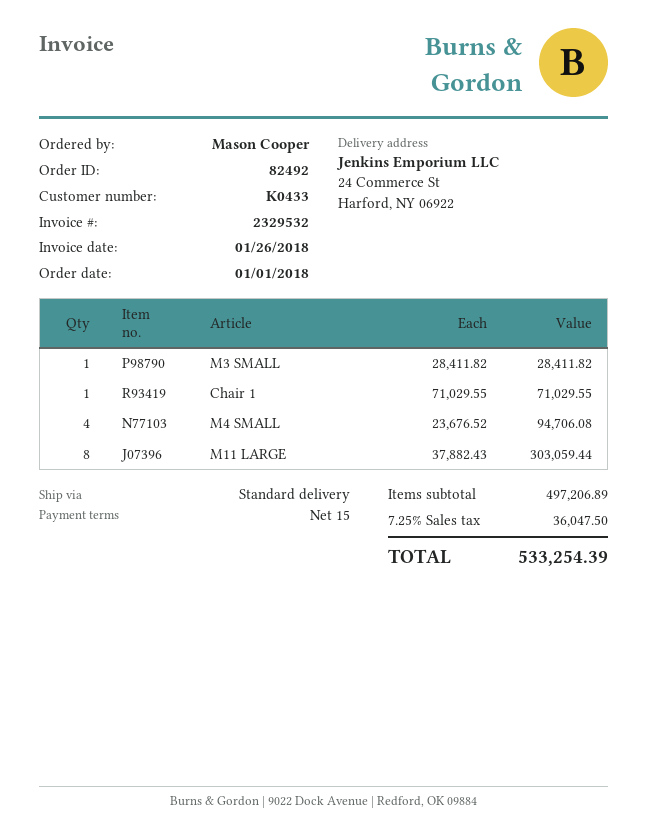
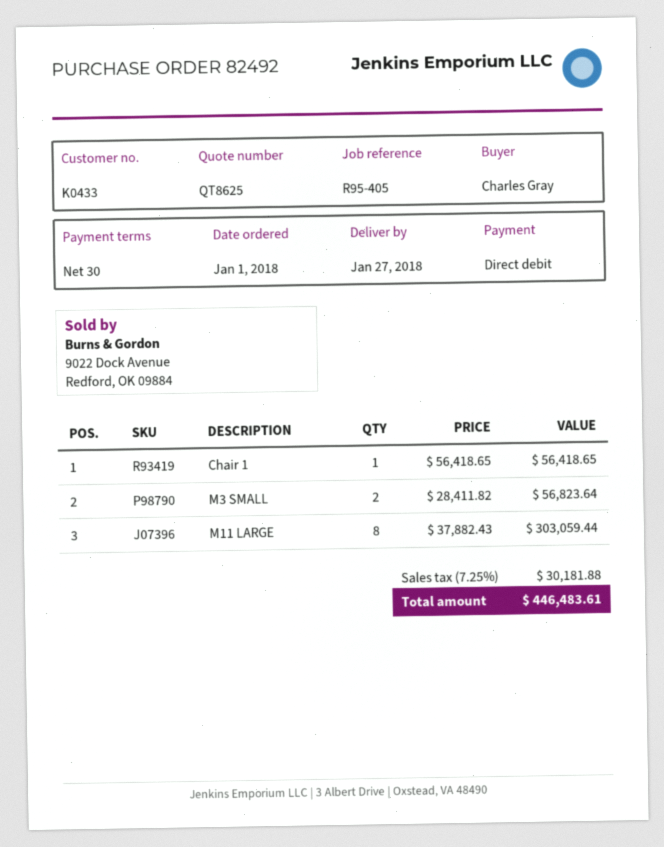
payment terms: 15 days -> 30 days
ordered by: Mason Cooper -> Charles Gray
M3 SMALL: 1 x 28411.82 = 28411.82 -> 2 x 28411.82 = 56823.64
Chair 1: 1 x 71029.55 = 71029.55 -> 1 x 56418.65 = 56418.65
M4 SMALL: 4 x 23676.52 = 94706.08 -> none
tax: 7.25% = 36047.50 -> 7.25% = 30181.88
total: 533254.39 -> 446483.61

